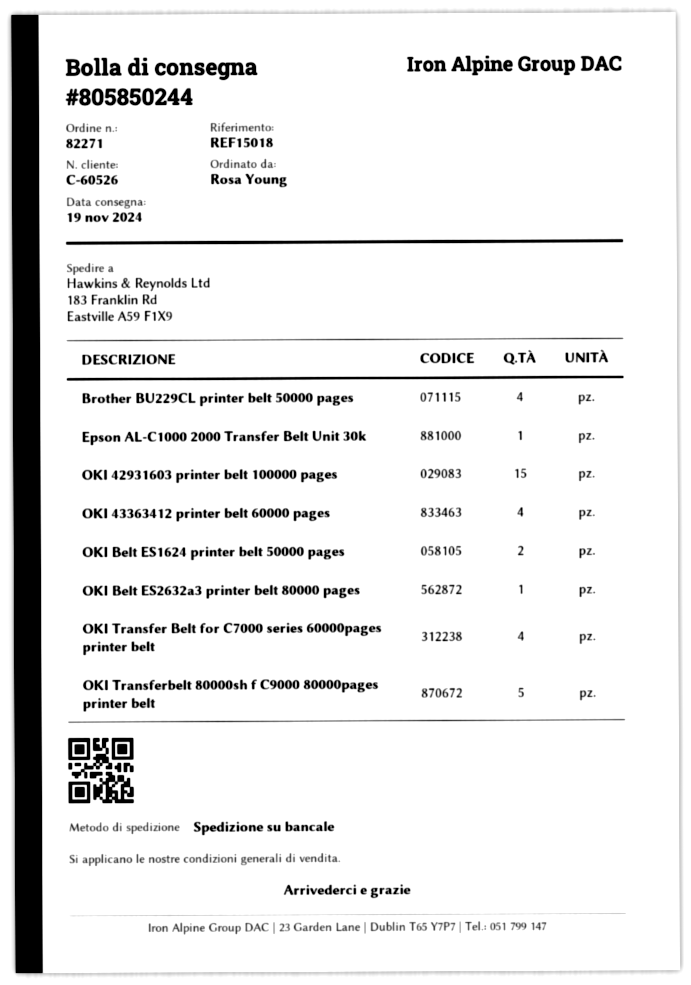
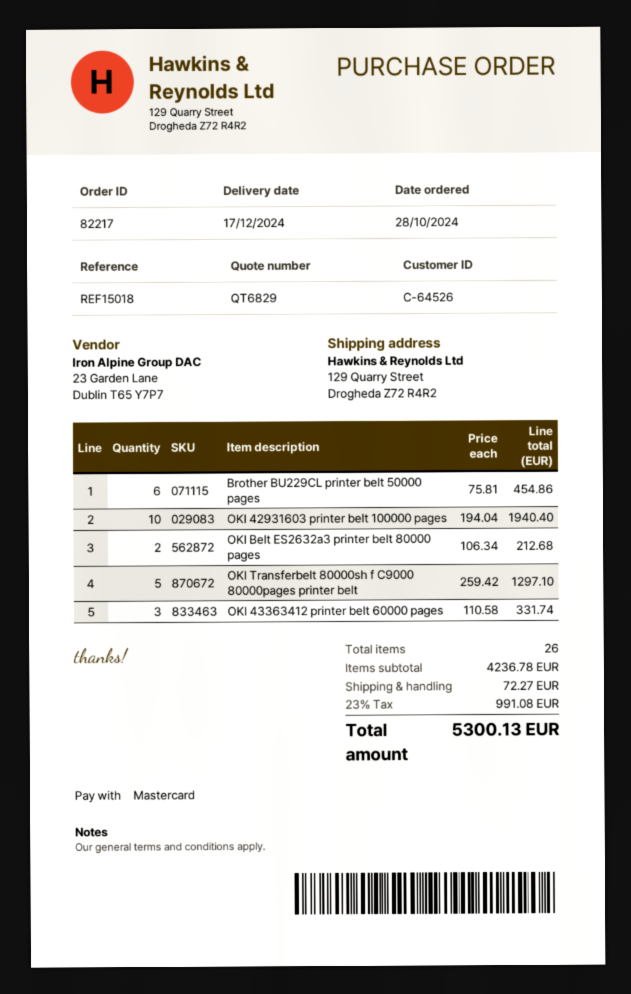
order number: 82271 -> 82217
delivery date: 2024-11-19 -> 2024-12-17
customer number: C-60526 -> C-64526
ship to: 183 Franklin Rd, Eastville A59 F1X9 -> 129 Quarry Street, Drogheda Z72 R4R2
Brother BU229CL printer belt 50000 pages: 4 -> 6
Epson AL-C1000 2000 Transfer Belt Unit 30k: 1 -> none
OKI 42931603 printer belt 100000 pages: 15 -> 10
OKI 43363412 printer belt 60000 pages: 4 -> 3
OKI Belt ES1624 printer belt 50000 pages: 2 -> none
OKI Belt ES2632a3 printer belt 80000 pages: 1 -> 2
OKI Transfer Belt for C7000 series 60000pages printer belt: 4 -> none

